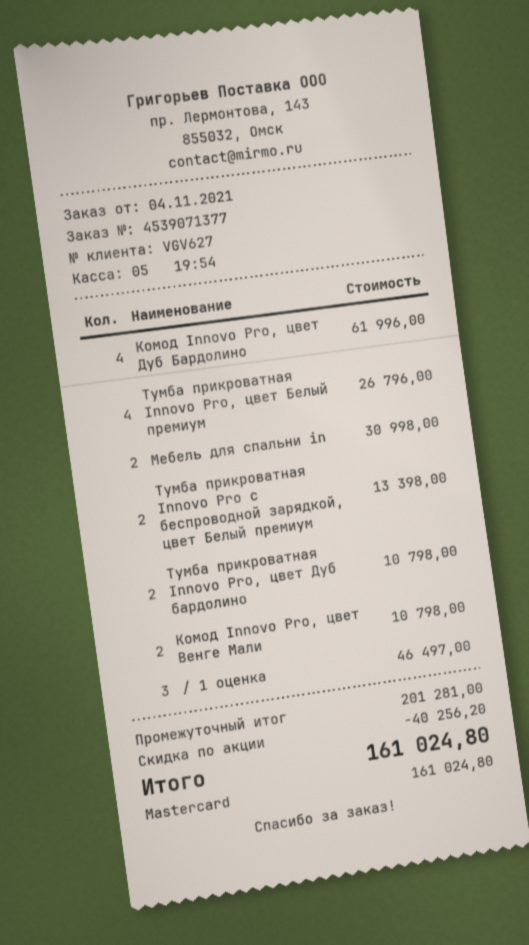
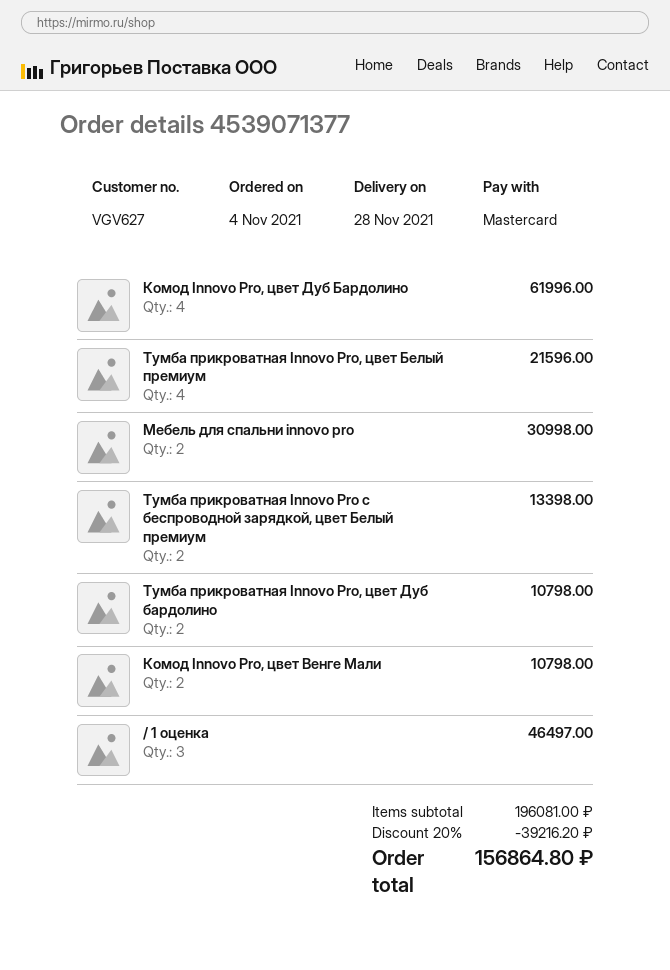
Тумба прикроватная Innovo Pro, цвет Белый премиум: 4 for 26796.00 -> 4 for 21596.00
subtotal: 201281.00 -> 196081.00
discount: 40256.20 -> 39216.20
total: 161024.80 -> 156864.80

